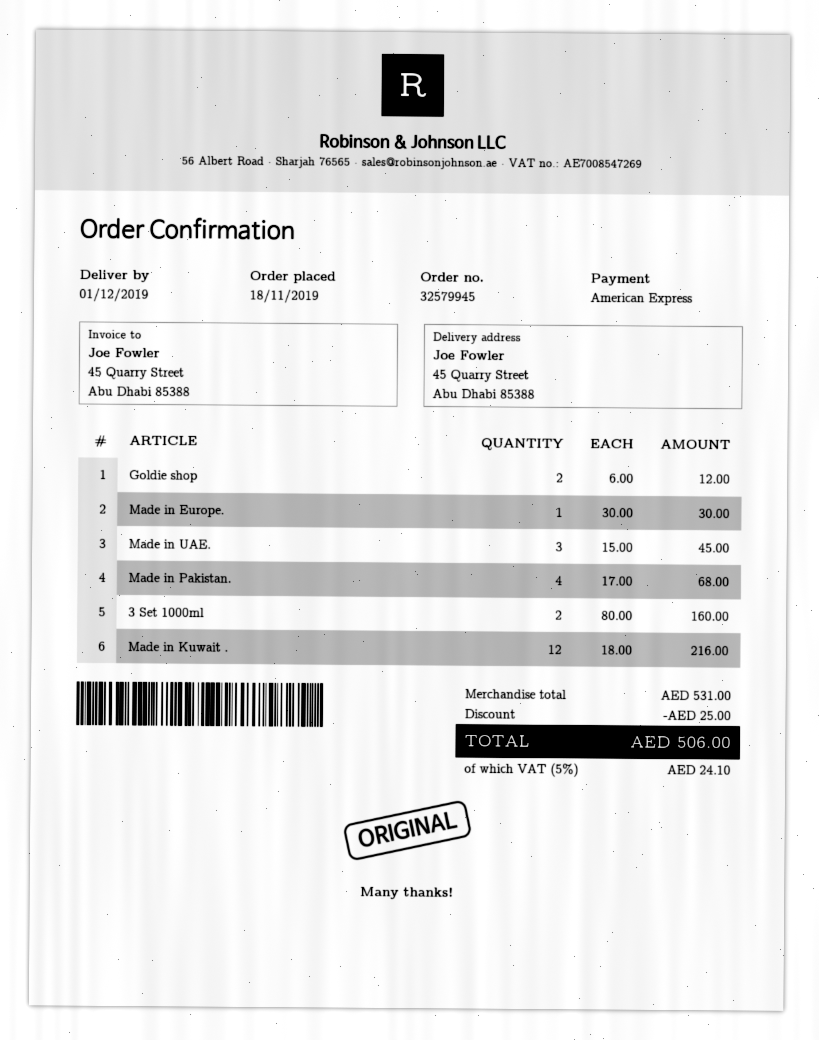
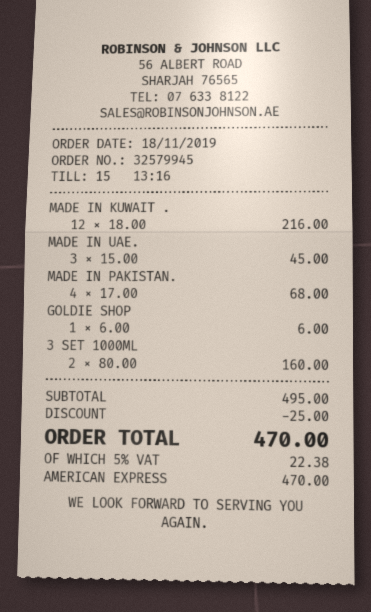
Goldie shop: 2 x 6.00 = 12.00 -> 1 x 6.00 = 6.00
Made in Europe.: 1 x 30.00 = 30.00 -> none
subtotal: 531.00 -> 495.00
tax: 5% = 24.10 -> 5% = 22.38
total: 506.00 -> 470.00

